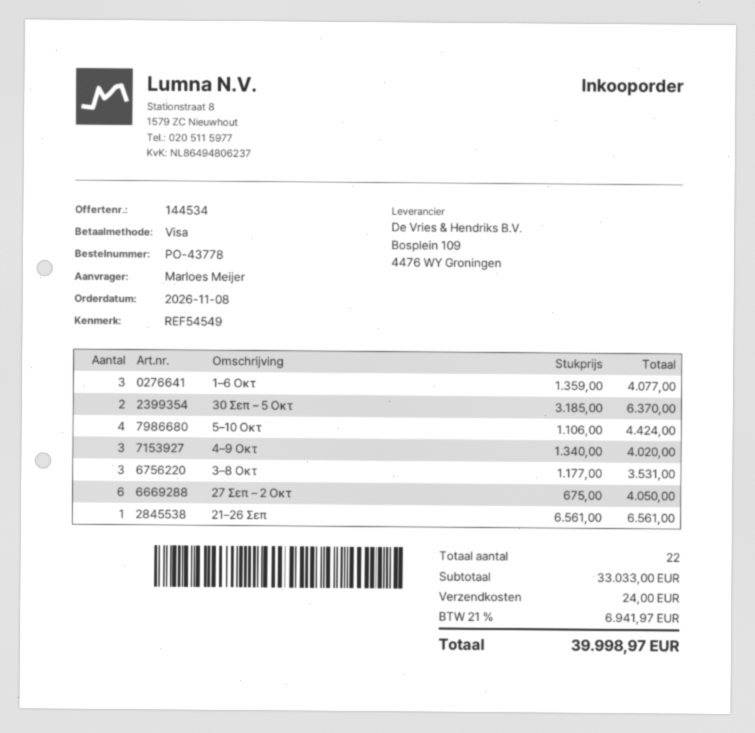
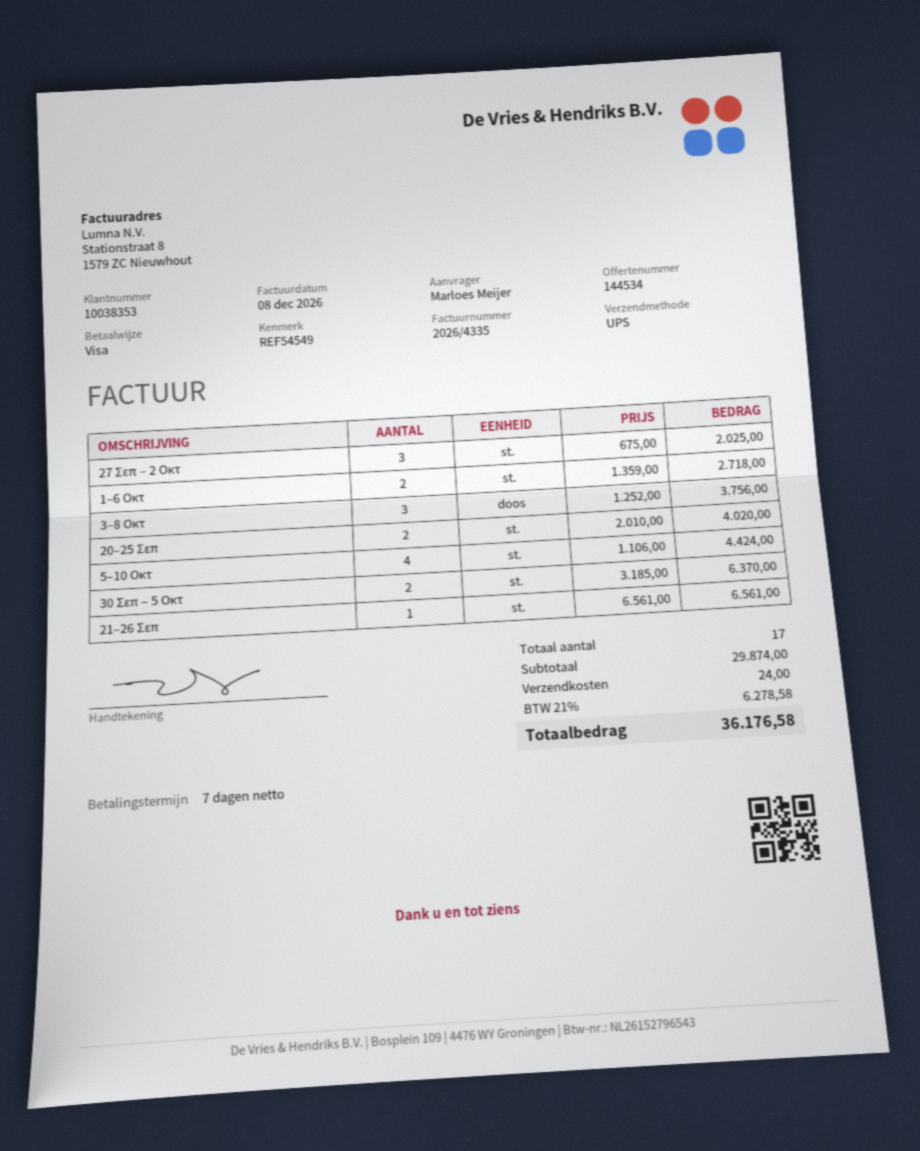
1–6 Οκτ: 3 x 1359.00 = 4077.00 -> 2 x 1359.00 = 2718.00
4–9 Οκτ: 3 x 1340.00 = 4020.00 -> none
3–8 Οκτ: 3 x 1177.00 = 3531.00 -> 3 x 1252.00 = 3756.00
27 Σεπ – 2 Οκτ: 6 x 675.00 = 4050.00 -> 3 x 675.00 = 2025.00
20–25 Σεπ: none -> 2 x 2010.00 = 4020.00
total quantity: 22 -> 17
subtotal: 33033.00 -> 29874.00
tax: 21% = 6941.97 -> 21% = 6278.58
total: 39998.97 -> 36176.58

